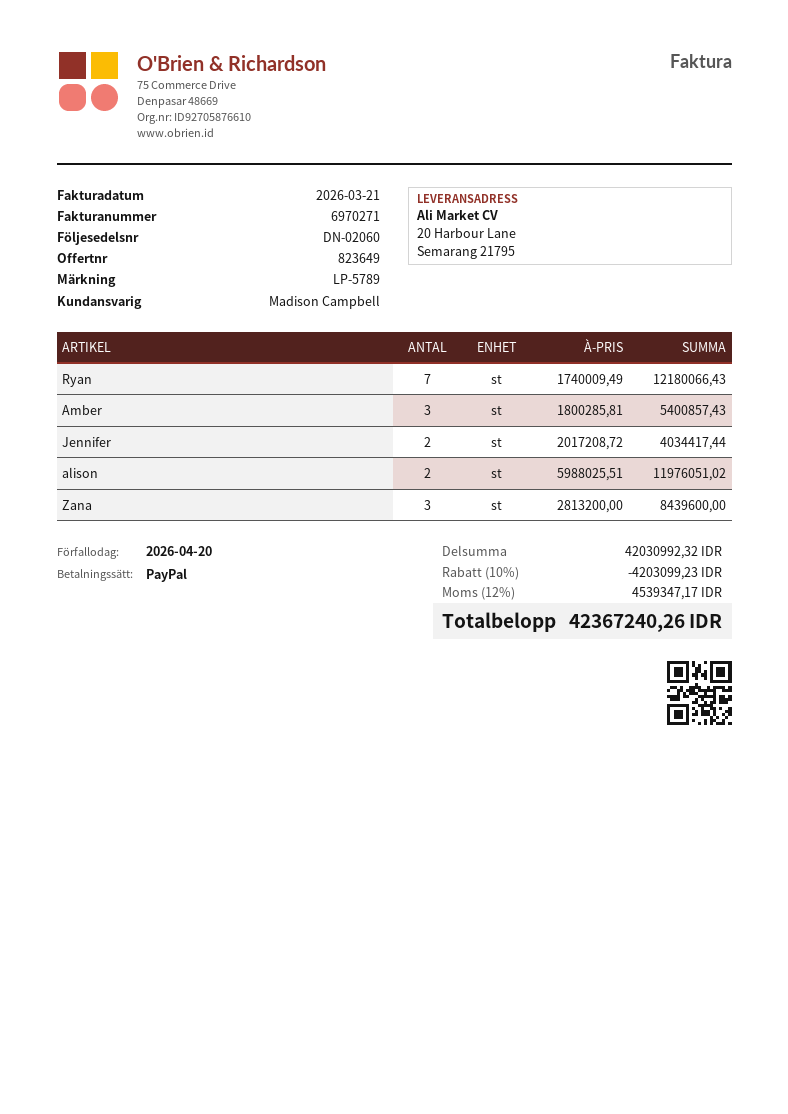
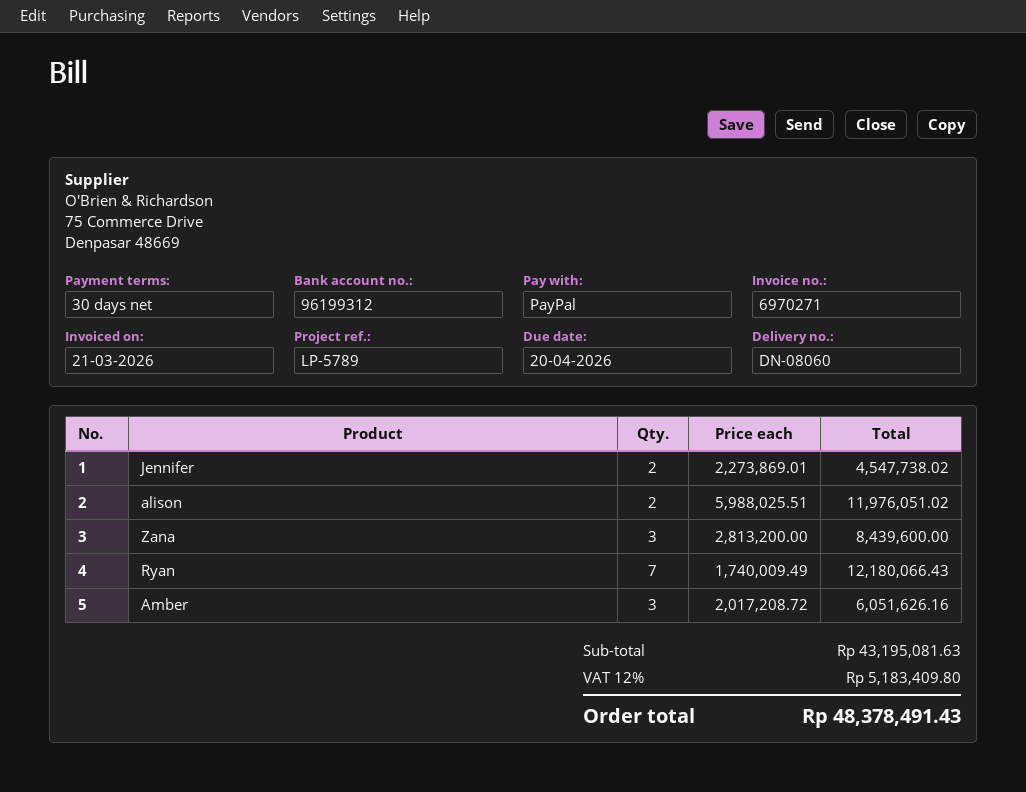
delivery note number: DN-02060 -> DN-08060
Amber: 3 x 1800285.81 = 5400857.43 -> 3 x 2017208.72 = 6051626.16
Jennifer: 2 x 2017208.72 = 4034417.44 -> 2 x 2273869.01 = 4547738.02
subtotal: 42030992.32 -> 43195081.63
discount: 10% = 4203099.23 -> none
tax: 12% = 4539347.17 -> 12% = 5183409.80
total: 42367240.26 -> 48378491.43

